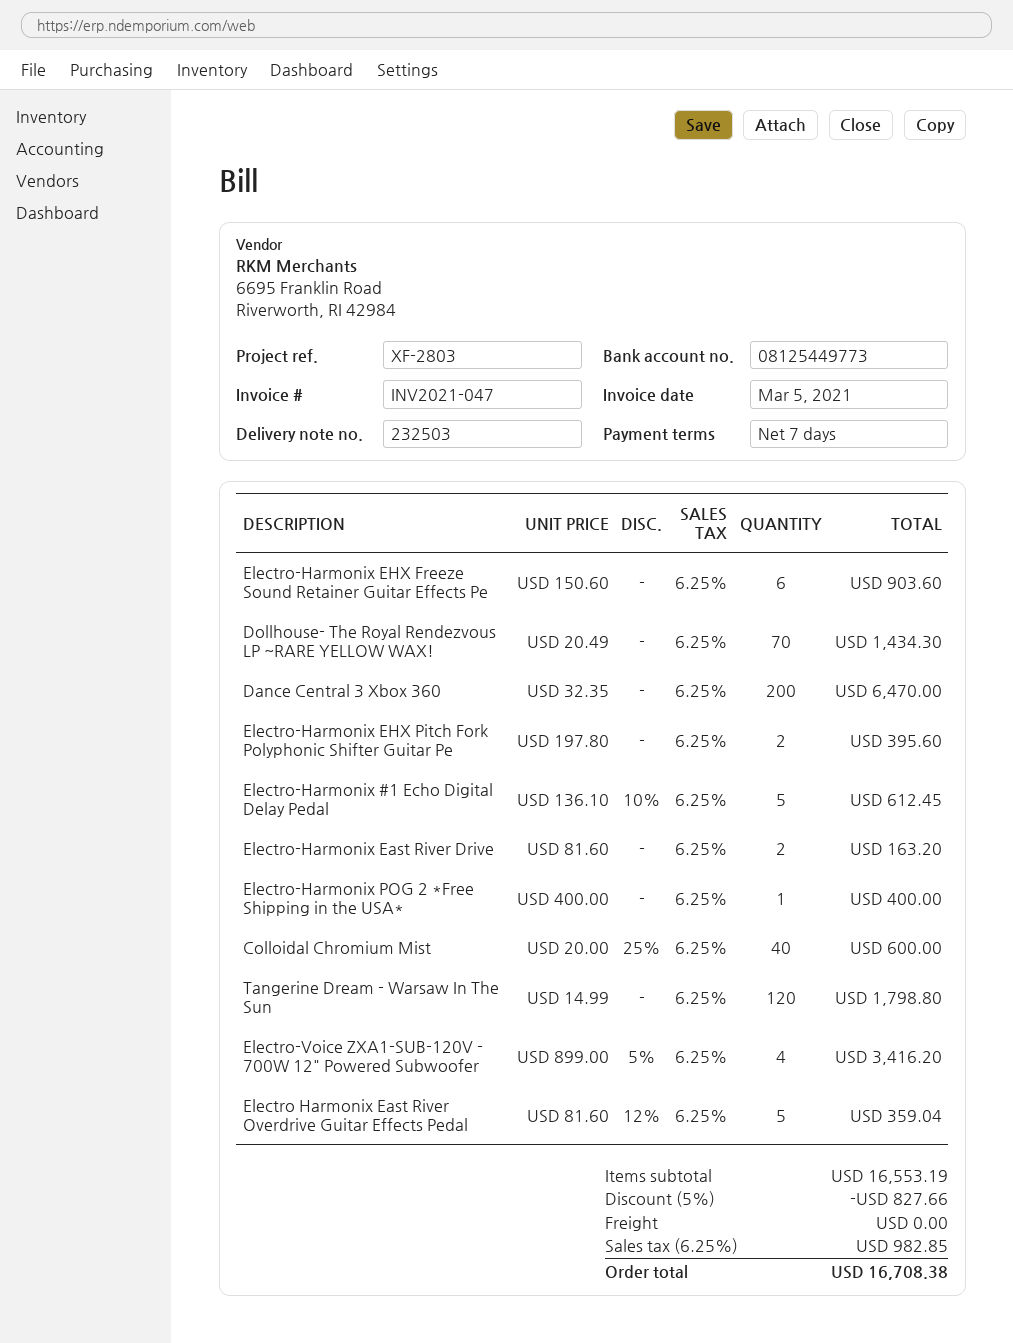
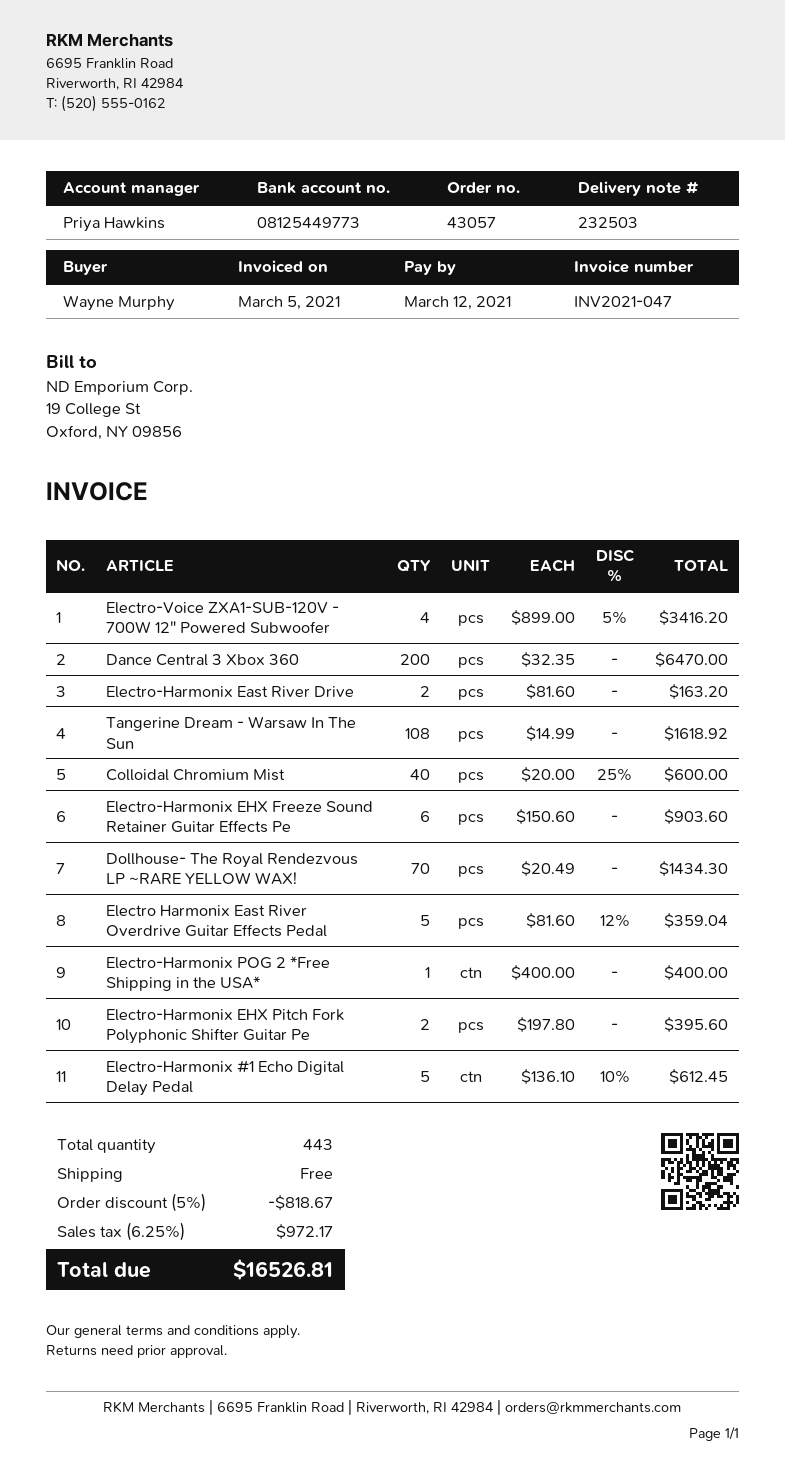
Tangerine Dream - Warsaw In The Sun: 120 x 14.99 = 1798.80 -> 108 x 14.99 = 1618.92
discount: 5% = 827.66 -> 5% = 818.67
tax: 6.25% = 982.85 -> 6.25% = 972.17
total: 16708.38 -> 16526.81

